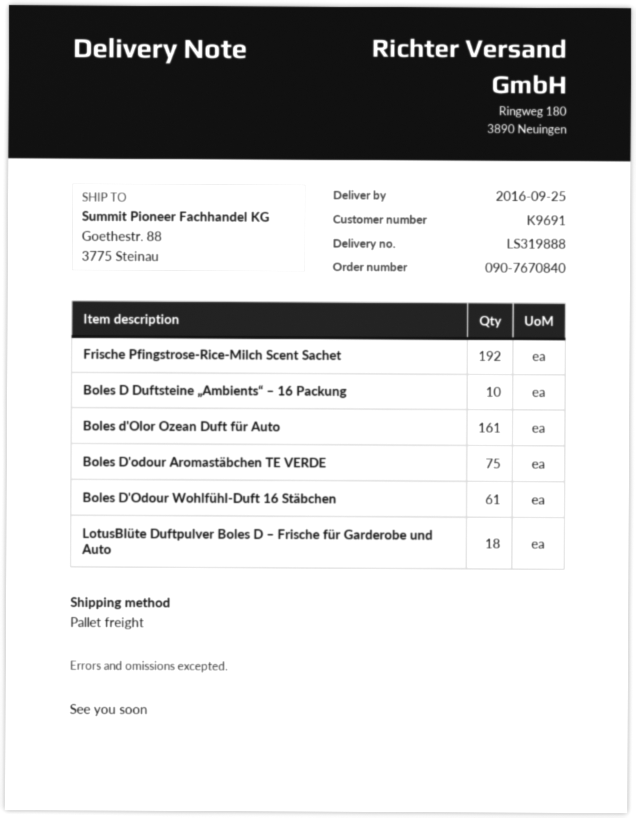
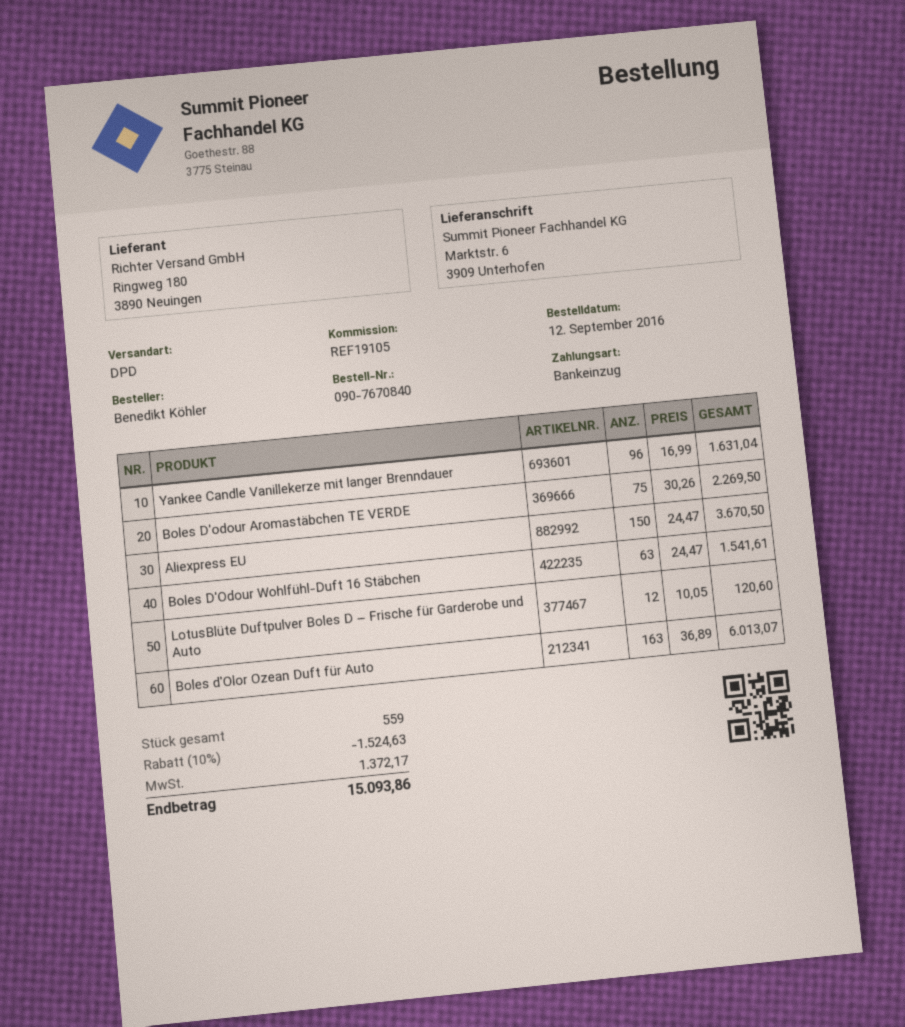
shipping method: pallet freight -> DPD
ship to: Goethestr. 88, 3775 Steinau -> Marktstr. 6, 3909 Unterhofen
Frische Pfingstrose-Rice-Milch Scent Sachet: 192 -> none
Boles D Duftsteine „Ambients“ – 16 Packung: 10 -> none
Boles d'Olor Ozean Duft für Auto: 161 -> 163
Boles D'Odour Wohlfühl-Duft 16 Stäbchen: 61 -> 63
LotusBlüte Duftpulver Boles D – Frische für Garderobe und Auto: 18 -> 12
Yankee Candle Vanillekerze mit langer Brenndauer: none -> 96
Aliexpress EU: none -> 150

